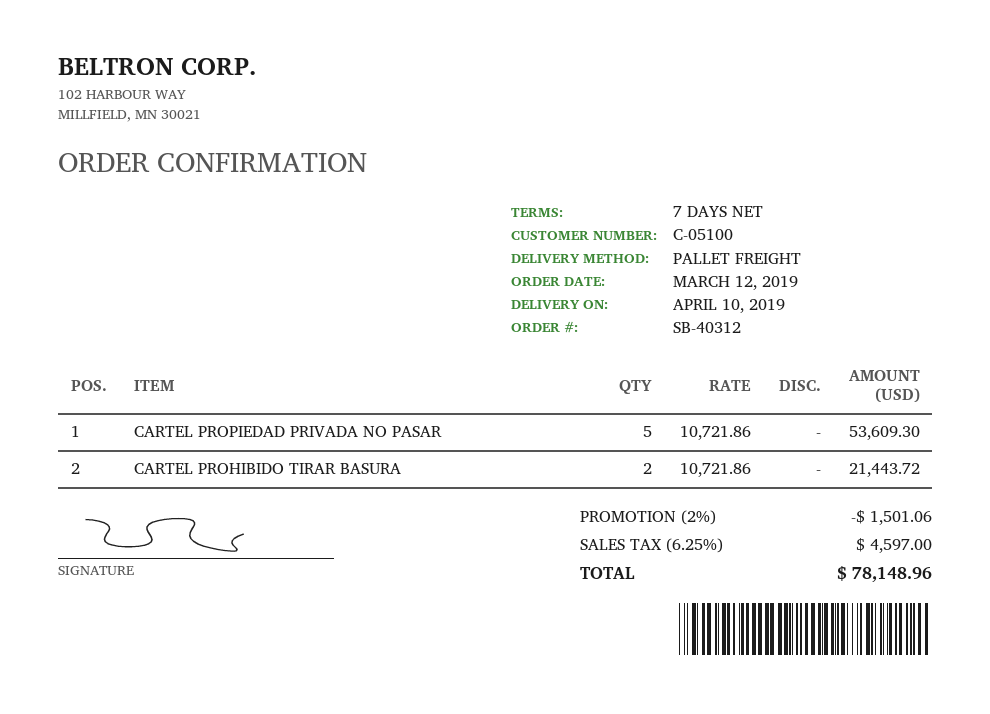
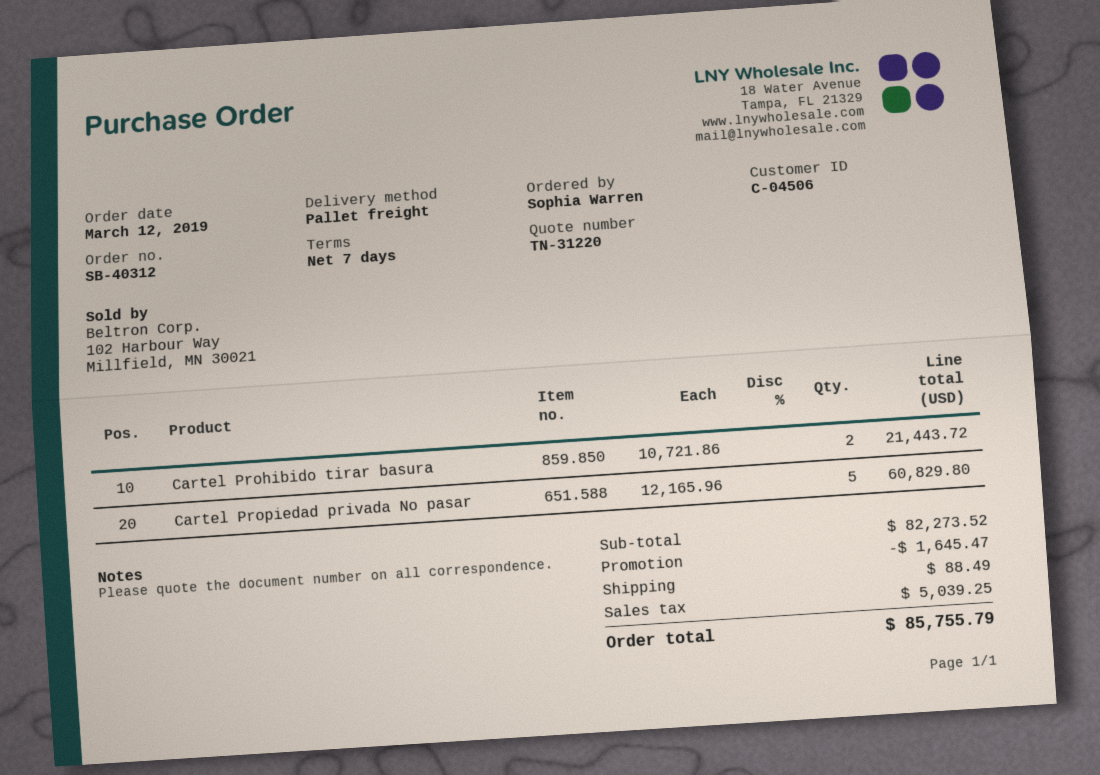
customer number: C-05100 -> C-04506
CARTEL PROPIEDAD PRIVADA NO PASAR: 5 x 10721.86 = 53609.30 -> 5 x 12165.96 = 60829.80
discount: 1501.06 -> 1645.47
shipping: none -> 88.49
tax: 4597.00 -> 5039.25
total: 78148.96 -> 85755.79

